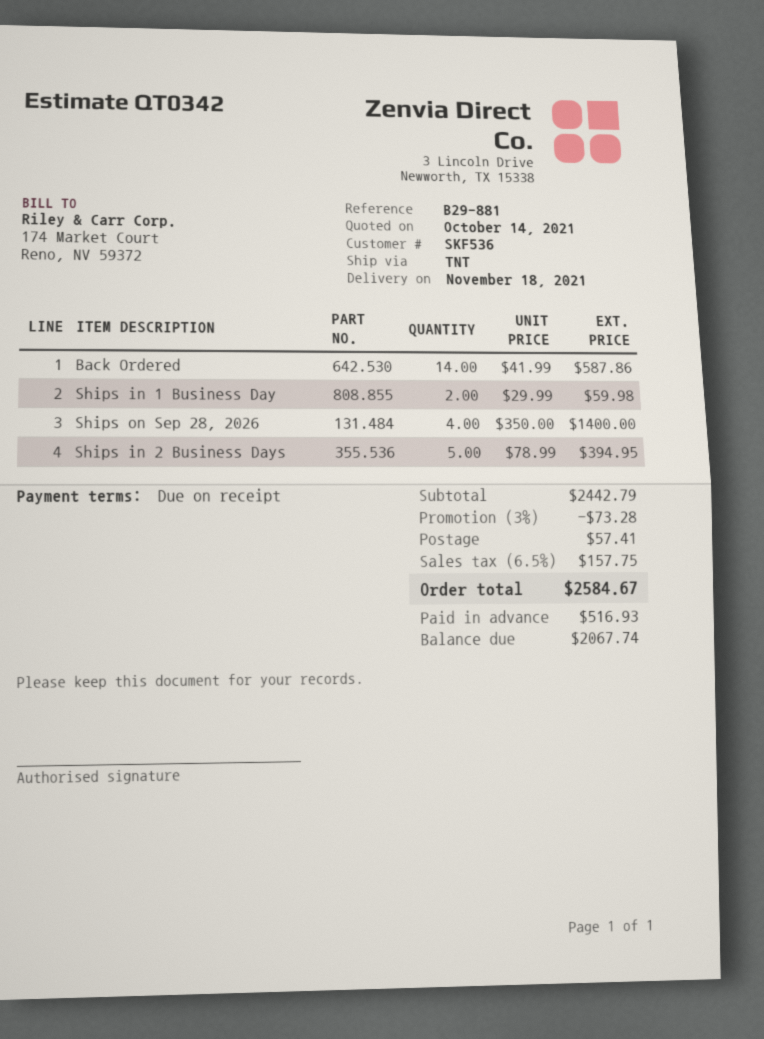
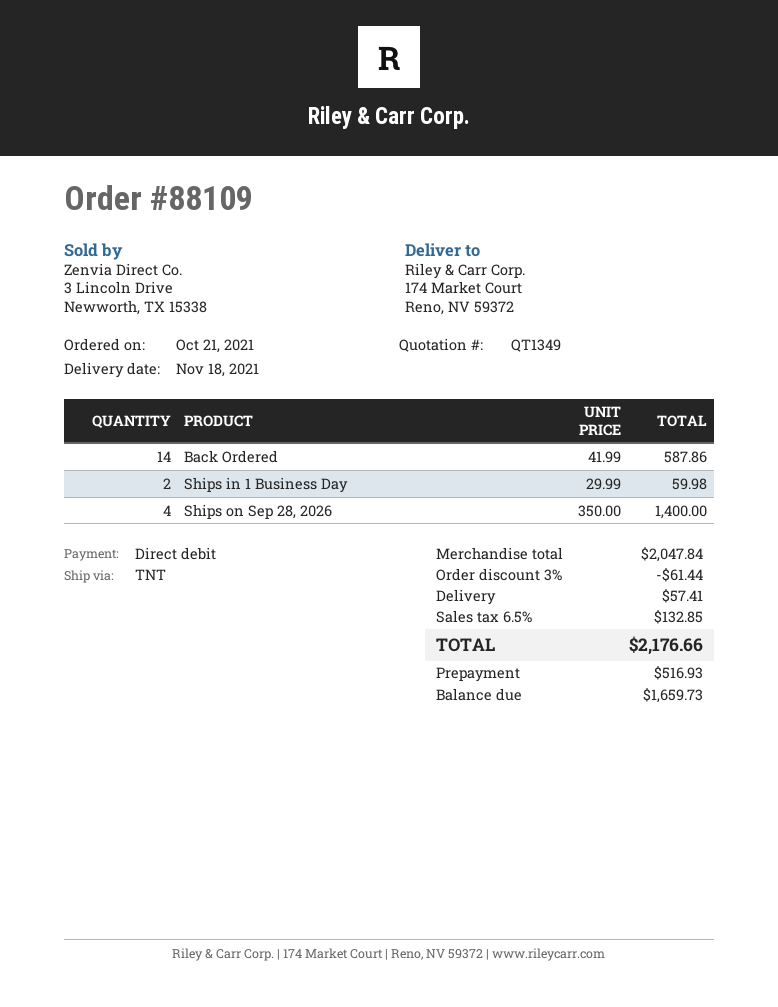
quote number: QT0342 -> QT1349
Ships in 2 Business Days: 5 x 78.99 = 394.95 -> none
subtotal: 2442.79 -> 2047.84
discount: 3% = 73.28 -> 3% = 61.44
tax: 6.5% = 157.75 -> 6.5% = 132.85
total: 2584.67 -> 2176.66
balance: 2067.74 -> 1659.73

